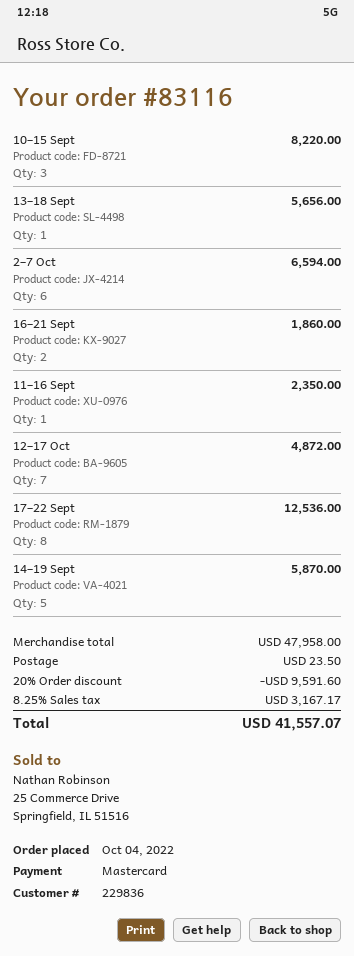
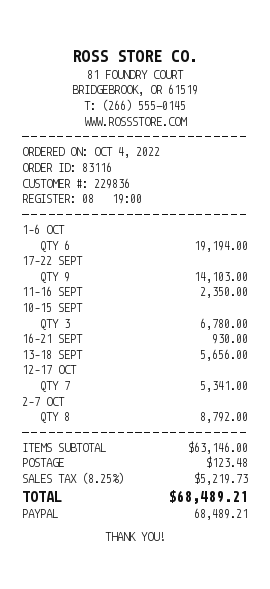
payment method: Mastercard -> PayPal
10–15 Sept: 3 for 8220.00 -> 3 for 6780.00
2–7 Oct: 6 for 6594.00 -> 8 for 8792.00
16–21 Sept: 2 for 1860.00 -> 1 for 930.00
12–17 Oct: 7 for 4872.00 -> 7 for 5341.00
17–22 Sept: 8 for 12536.00 -> 9 for 14103.00
14–19 Sept: 5 for 5870.00 -> none
1–6 OCT: none -> 6 for 19194.00
subtotal: 47958.00 -> 63146.00
discount: 20% = 9591.60 -> none
shipping: 23.50 -> 123.48
tax: 8.25% = 3167.17 -> 8.25% = 5219.73
total: 41557.07 -> 68489.21

